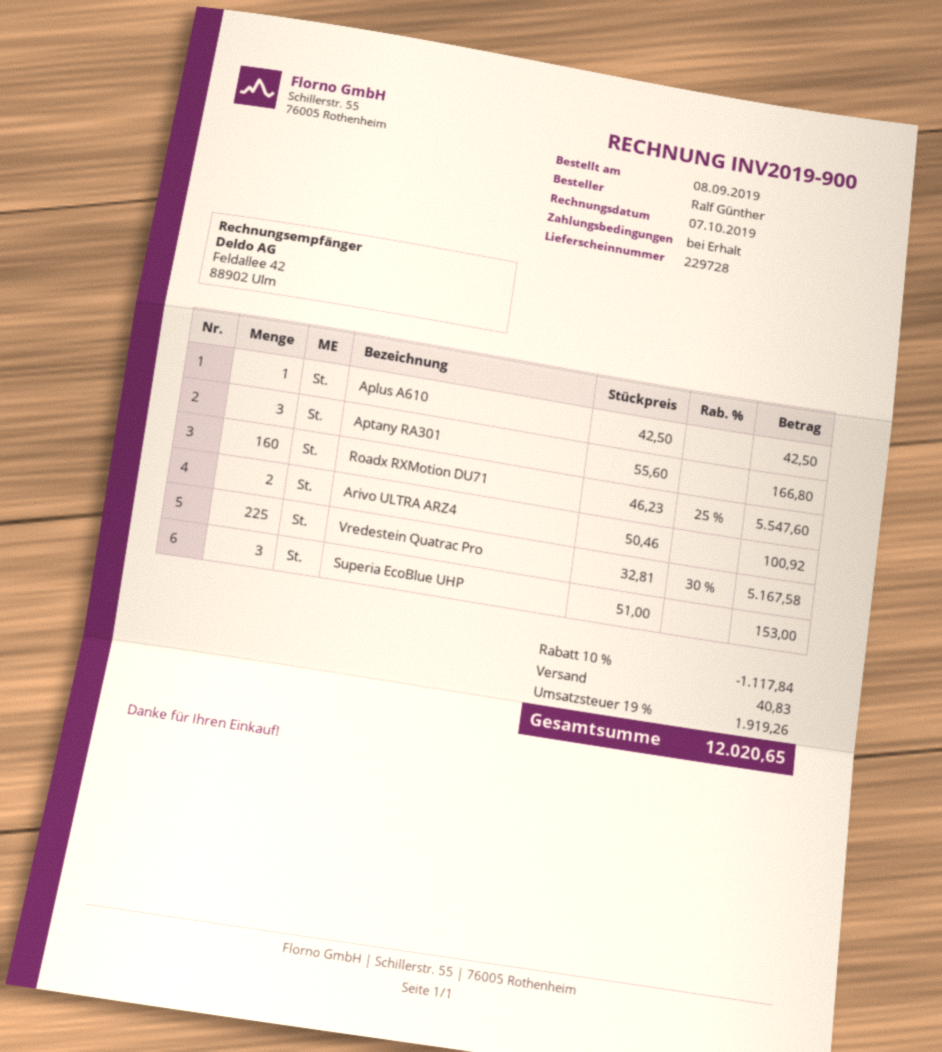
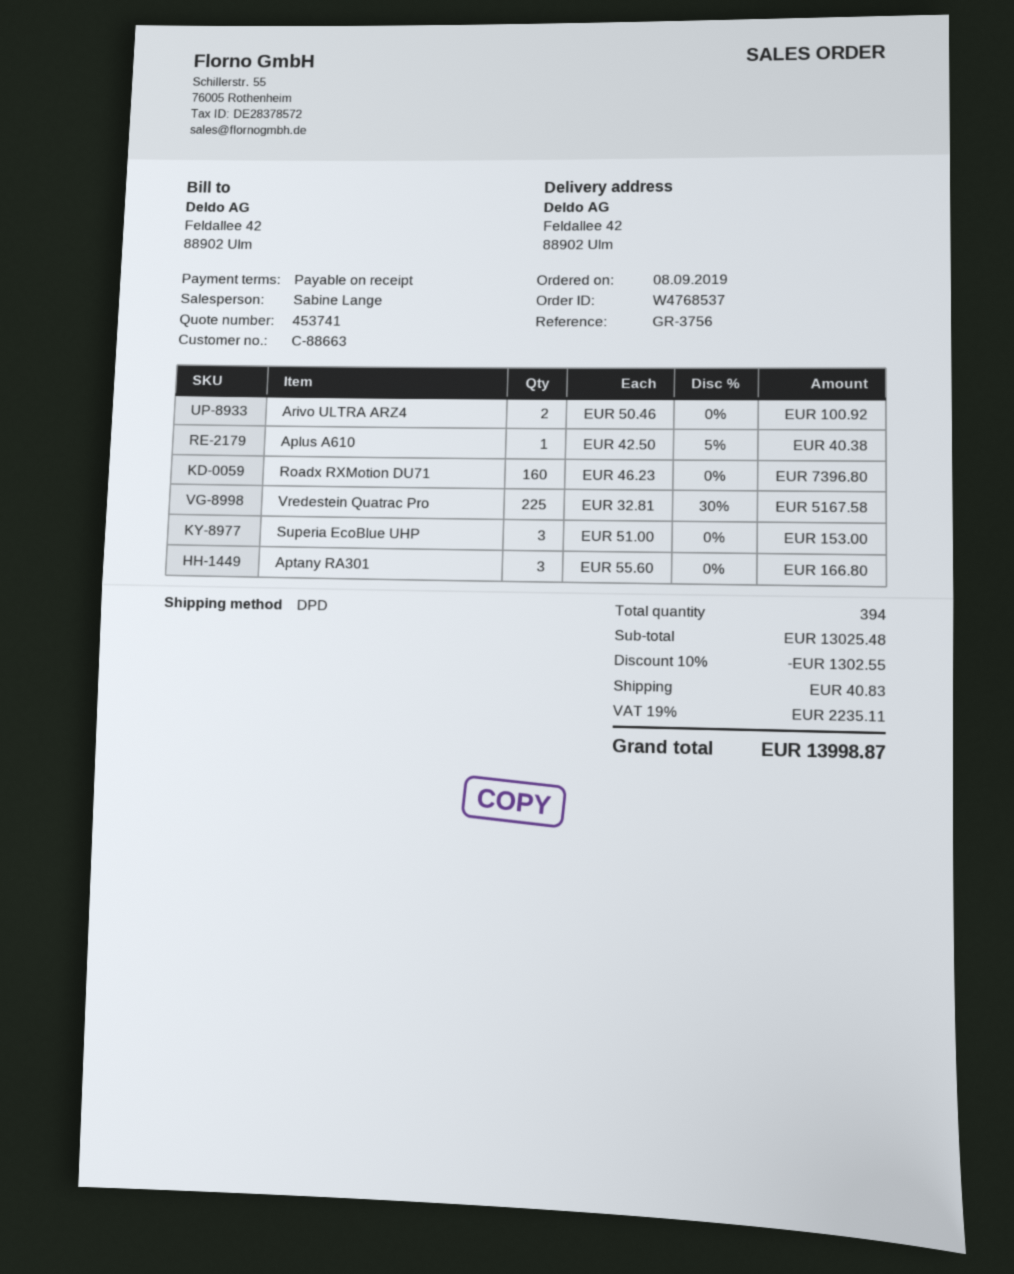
Aplus A610: 1 x 42.50 = 42.50 -> 1 x 42.50 - 5% = 40.38
Roadx RXMotion DU71: 160 x 46.23 - 25% = 5547.60 -> 160 x 46.23 = 7396.80
discount: 10% = 1117.84 -> 10% = 1302.55
tax: 19% = 1919.26 -> 19% = 2235.11
total: 12020.65 -> 13998.87

